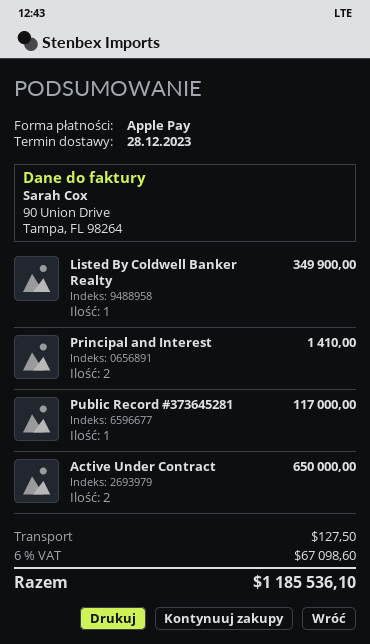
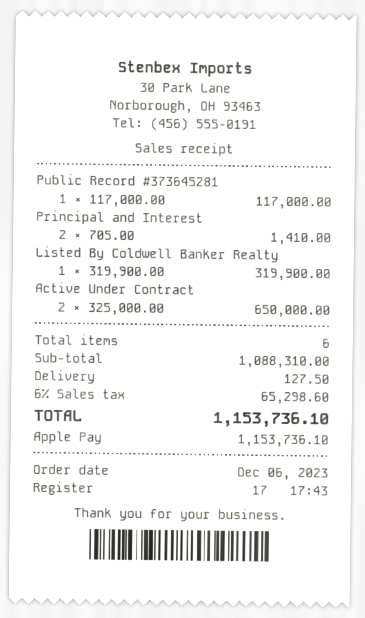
Listed By Coldwell Banker Realty: 1 for 349900.00 -> 1 for 319900.00
tax: 6% = 67098.60 -> 6% = 65298.60
total: 1185536.10 -> 1153736.10

